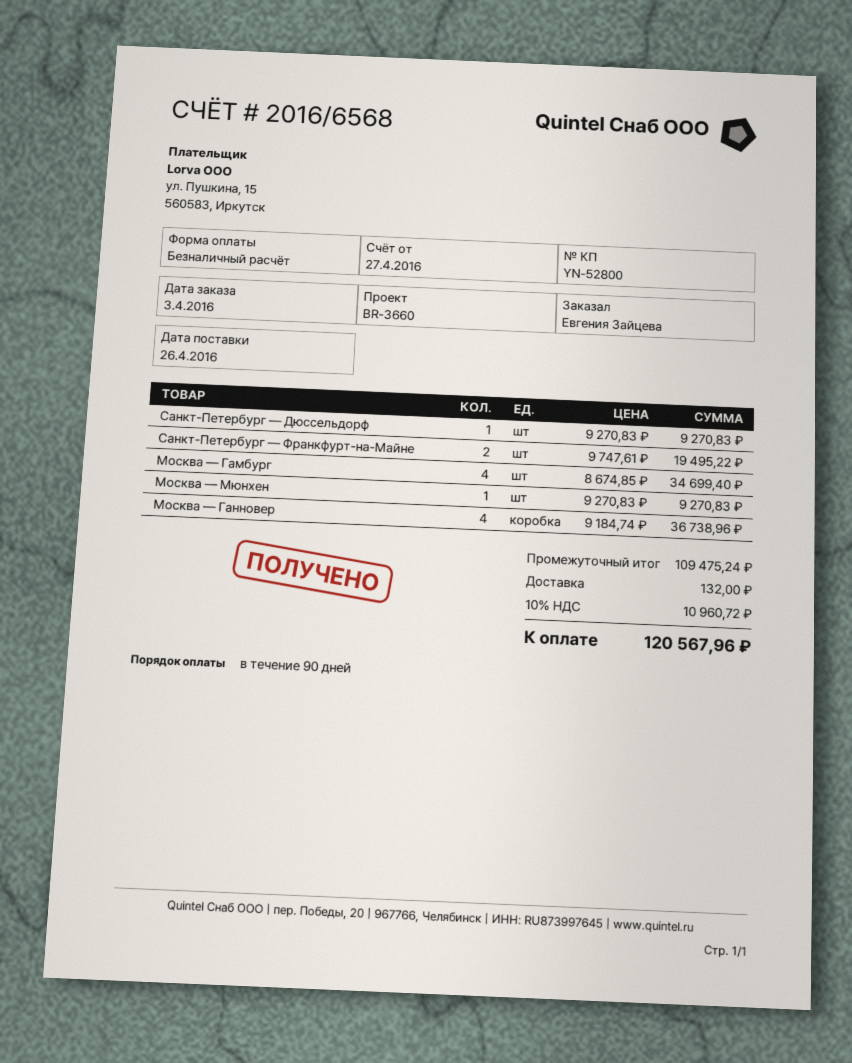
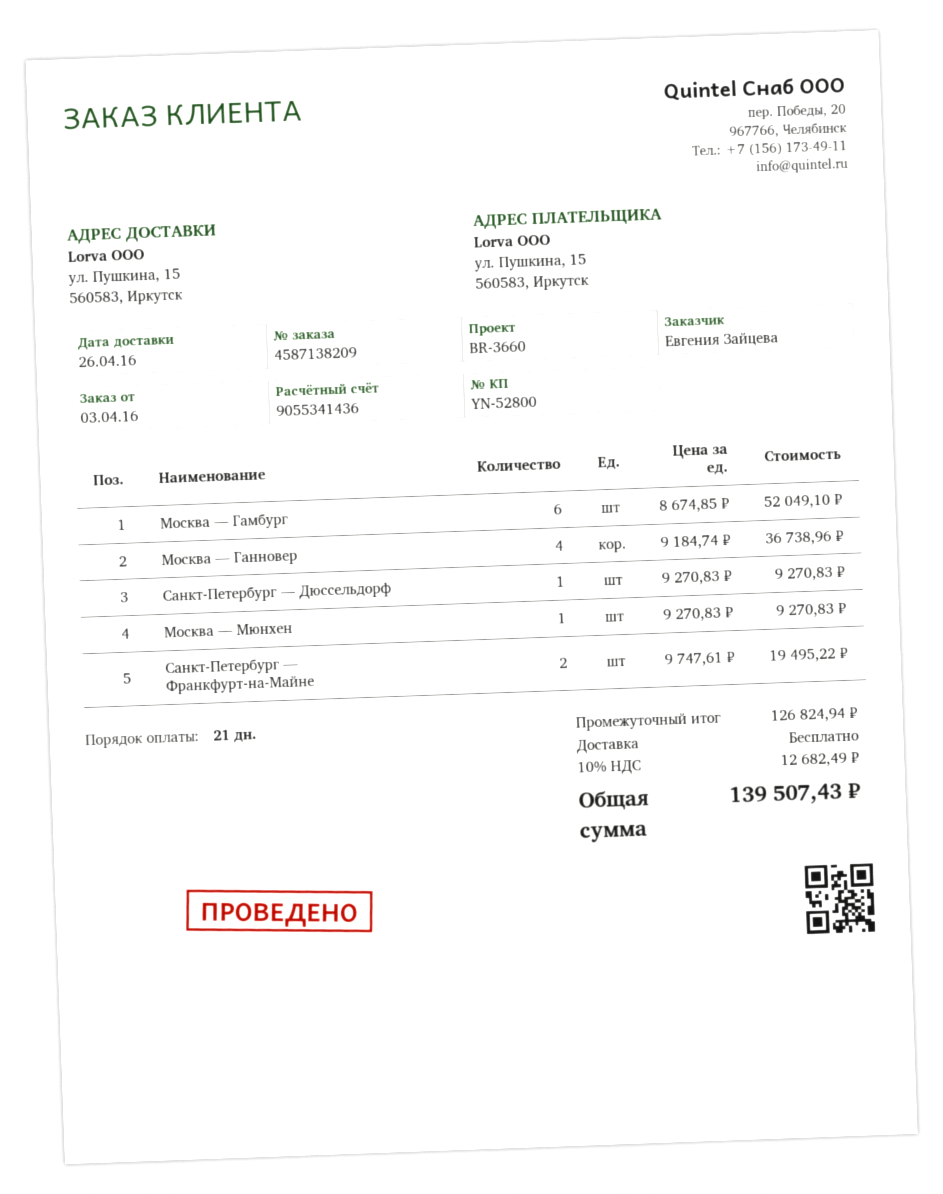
payment terms: 90 days -> 21 days
Москва — Гамбург: 4 x 8674.85 = 34699.40 -> 6 x 8674.85 = 52049.10
subtotal: 109475.24 -> 126824.94
shipping: 132.00 -> 0.00
tax: 10% = 10960.72 -> 10% = 12682.49
total: 120567.96 -> 139507.43

